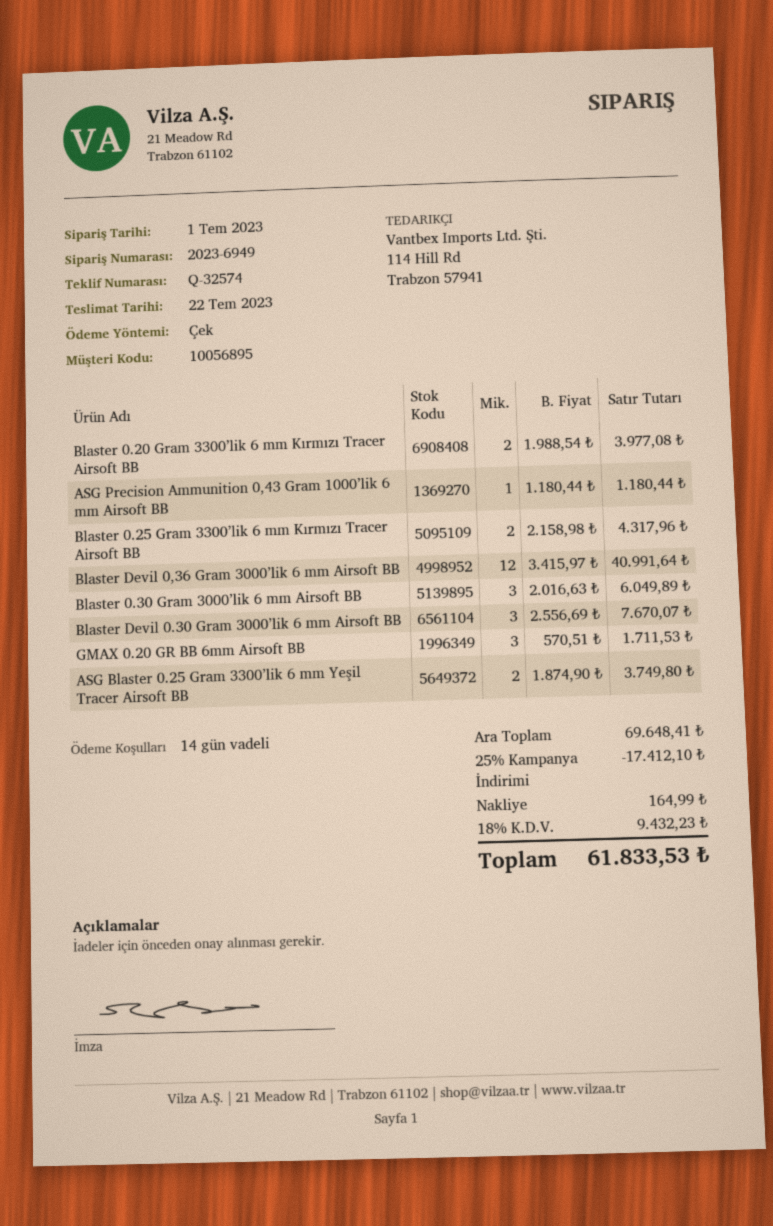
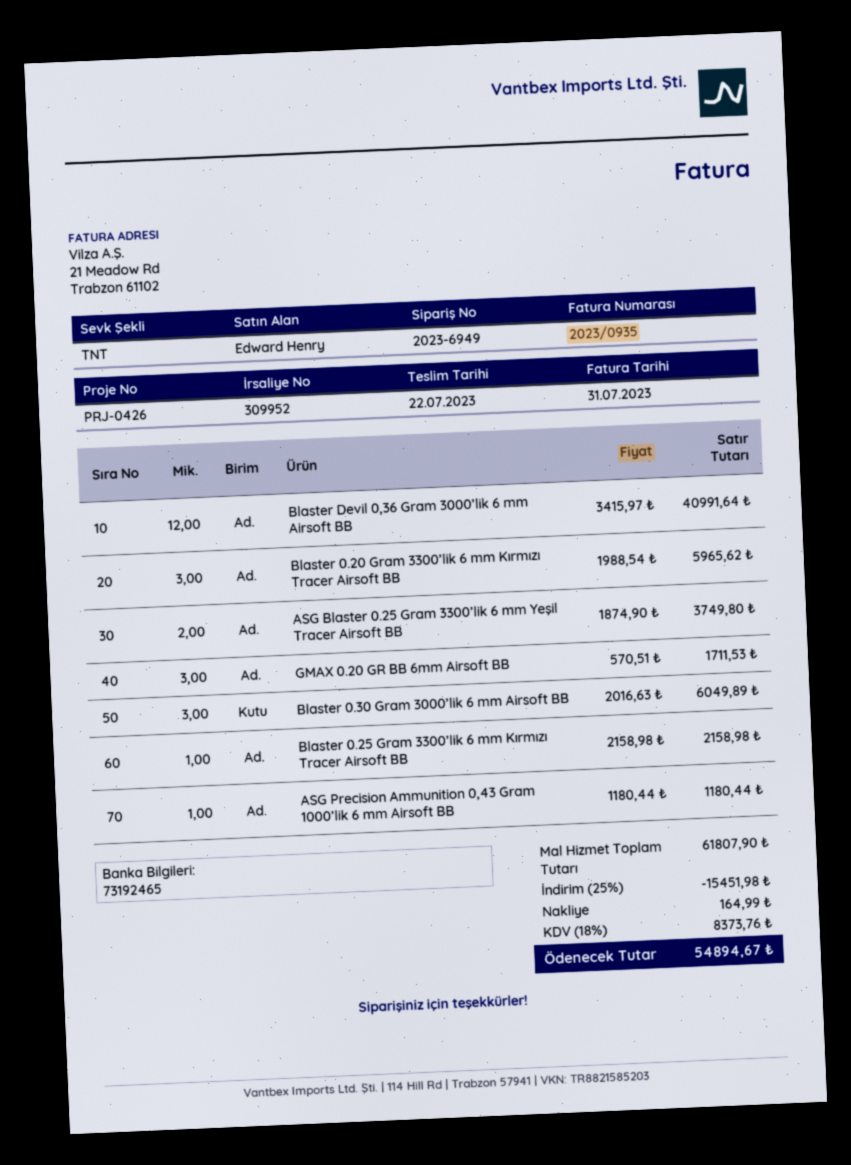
Blaster 0.20 Gram 3300’lik 6 mm Kırmızı Tracer Airsoft BB: 2 x 1988.54 = 3977.08 -> 3 x 1988.54 = 5965.62
Blaster 0.25 Gram 3300’lik 6 mm Kırmızı Tracer Airsoft BB: 2 x 2158.98 = 4317.96 -> 1 x 2158.98 = 2158.98
Blaster Devil 0.30 Gram 3000’lik 6 mm Airsoft BB: 3 x 2556.69 = 7670.07 -> none
subtotal: 69648.41 -> 61807.90
discount: 25% = 17412.10 -> 25% = 15451.98
tax: 18% = 9432.23 -> 18% = 8373.76
total: 61833.53 -> 54894.67

